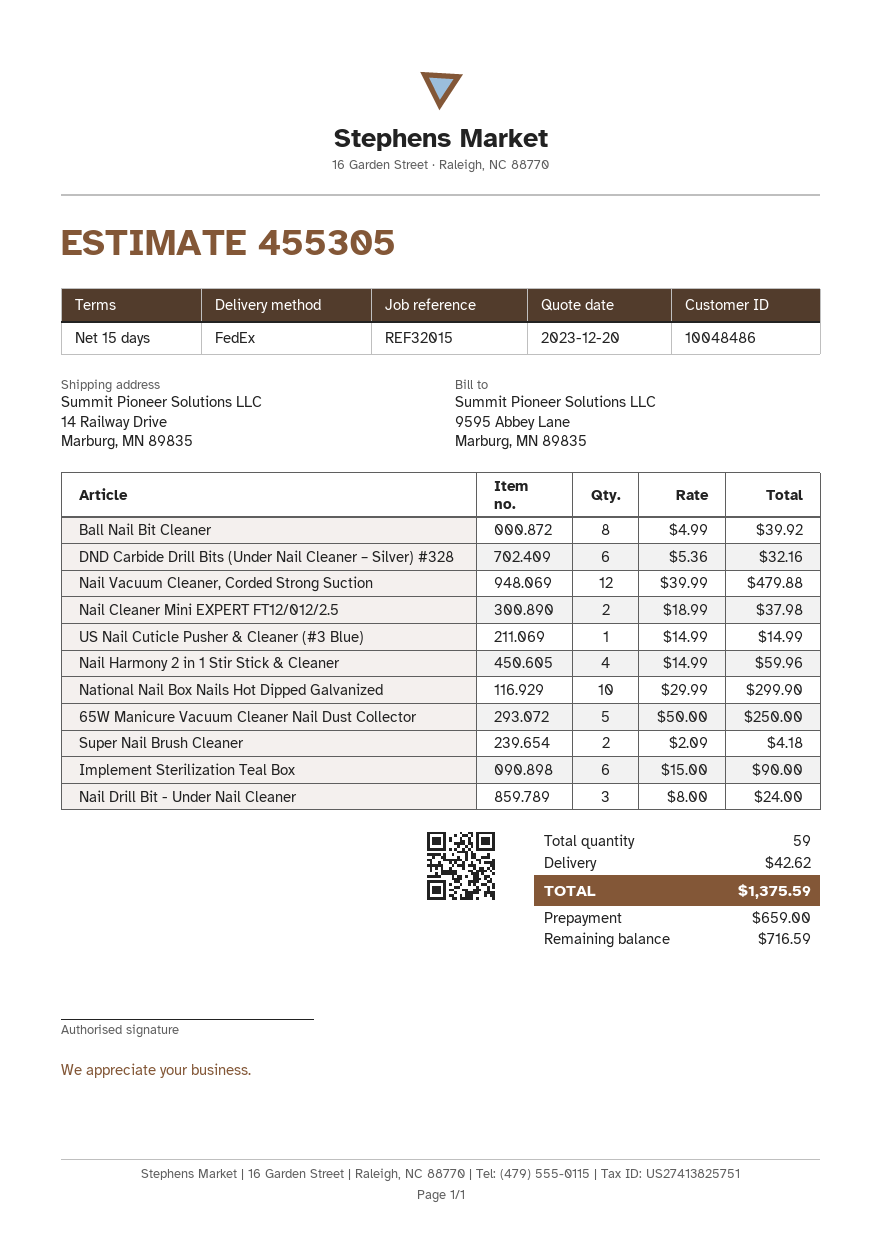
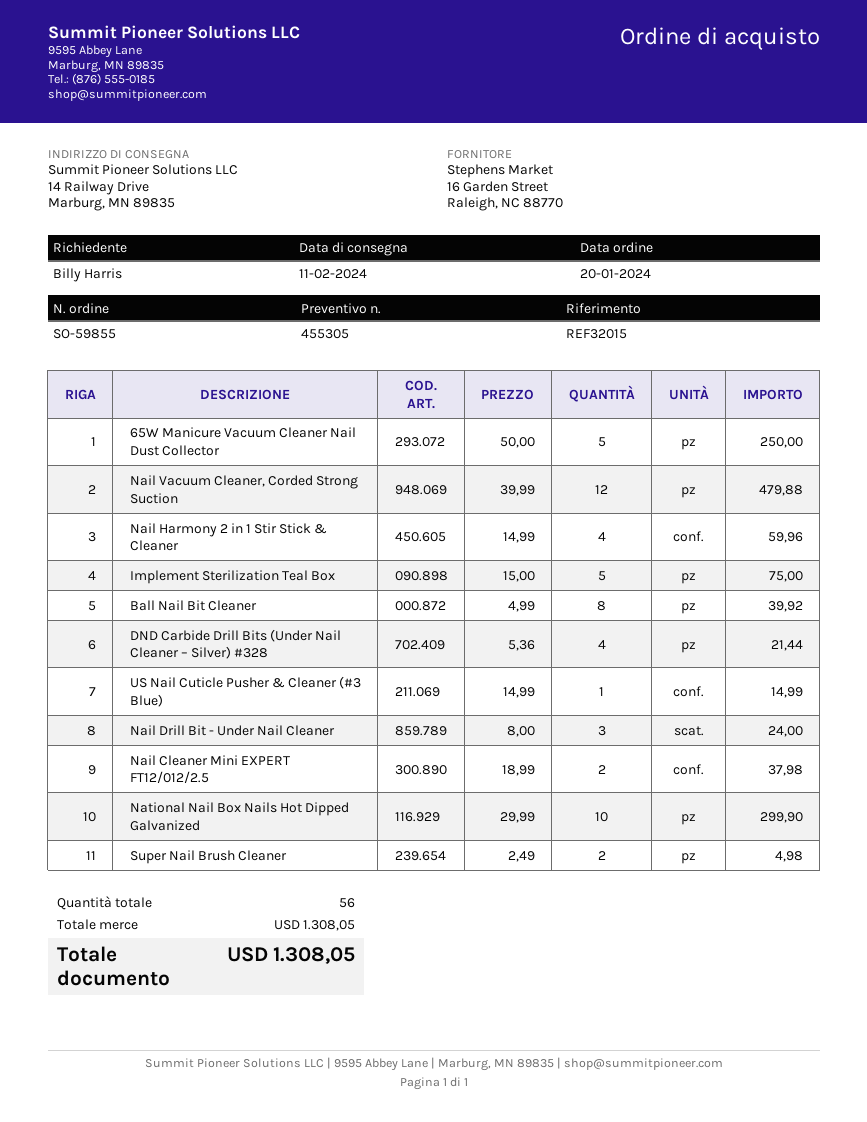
DND Carbide Drill Bits (Under Nail Cleaner – Silver) #328: 6 x 5.36 = 32.16 -> 4 x 5.36 = 21.44
Super Nail Brush Cleaner: 2 x 2.09 = 4.18 -> 2 x 2.49 = 4.98
Implement Sterilization Teal Box: 6 x 15.00 = 90.00 -> 5 x 15.00 = 75.00
total quantity: 59 -> 56
shipping: 42.62 -> none
total: 1375.59 -> 1308.05

